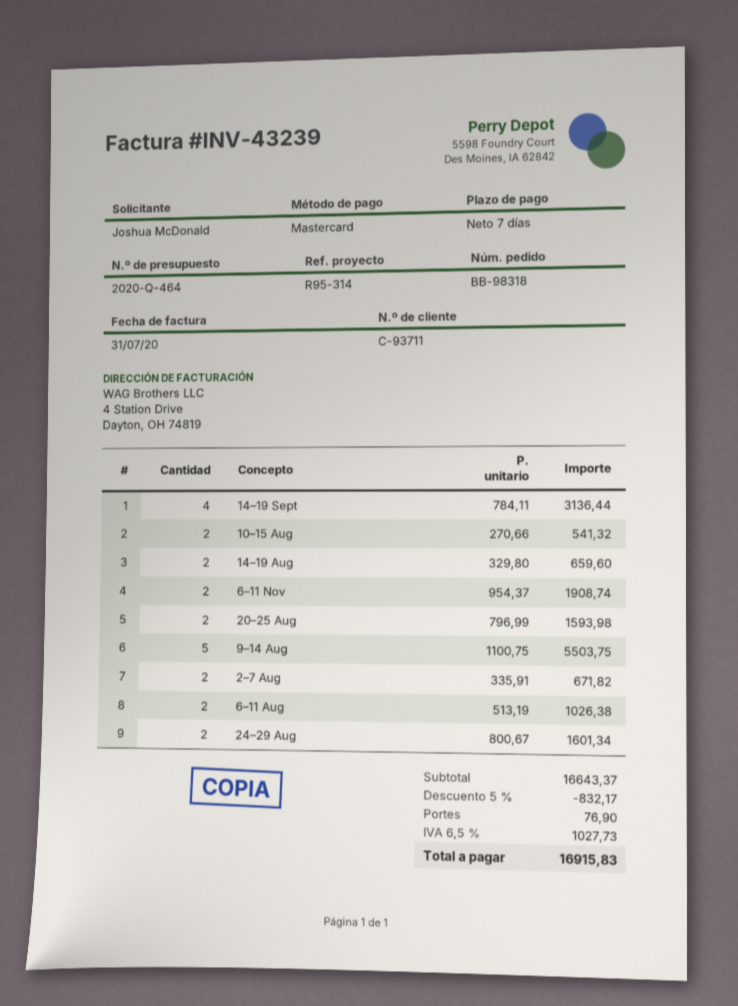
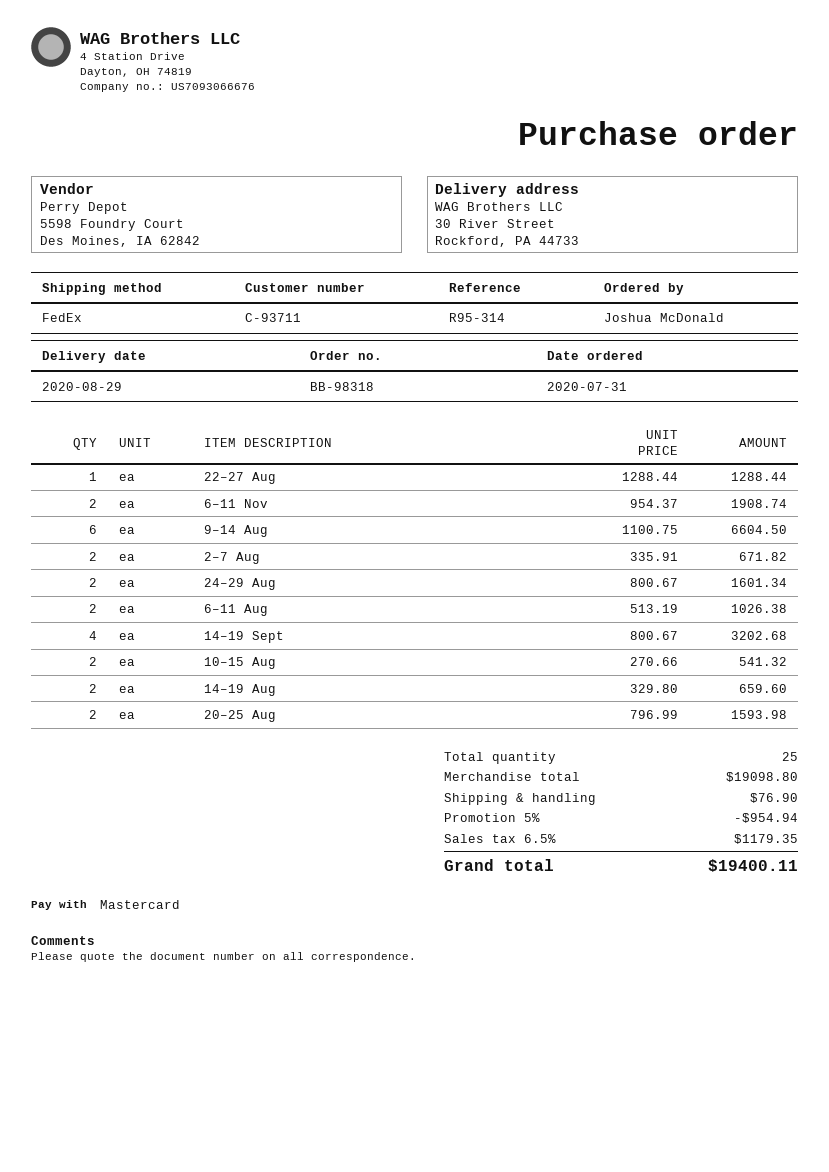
14–19 Sept: 4 x 784.11 = 3136.44 -> 4 x 800.67 = 3202.68
9–14 Aug: 5 x 1100.75 = 5503.75 -> 6 x 1100.75 = 6604.50
22–27 Aug: none -> 1 x 1288.44 = 1288.44
subtotal: 16643.37 -> 19098.80
discount: 5% = 832.17 -> 5% = 954.94
tax: 6.5% = 1027.73 -> 6.5% = 1179.35
total: 16915.83 -> 19400.11

